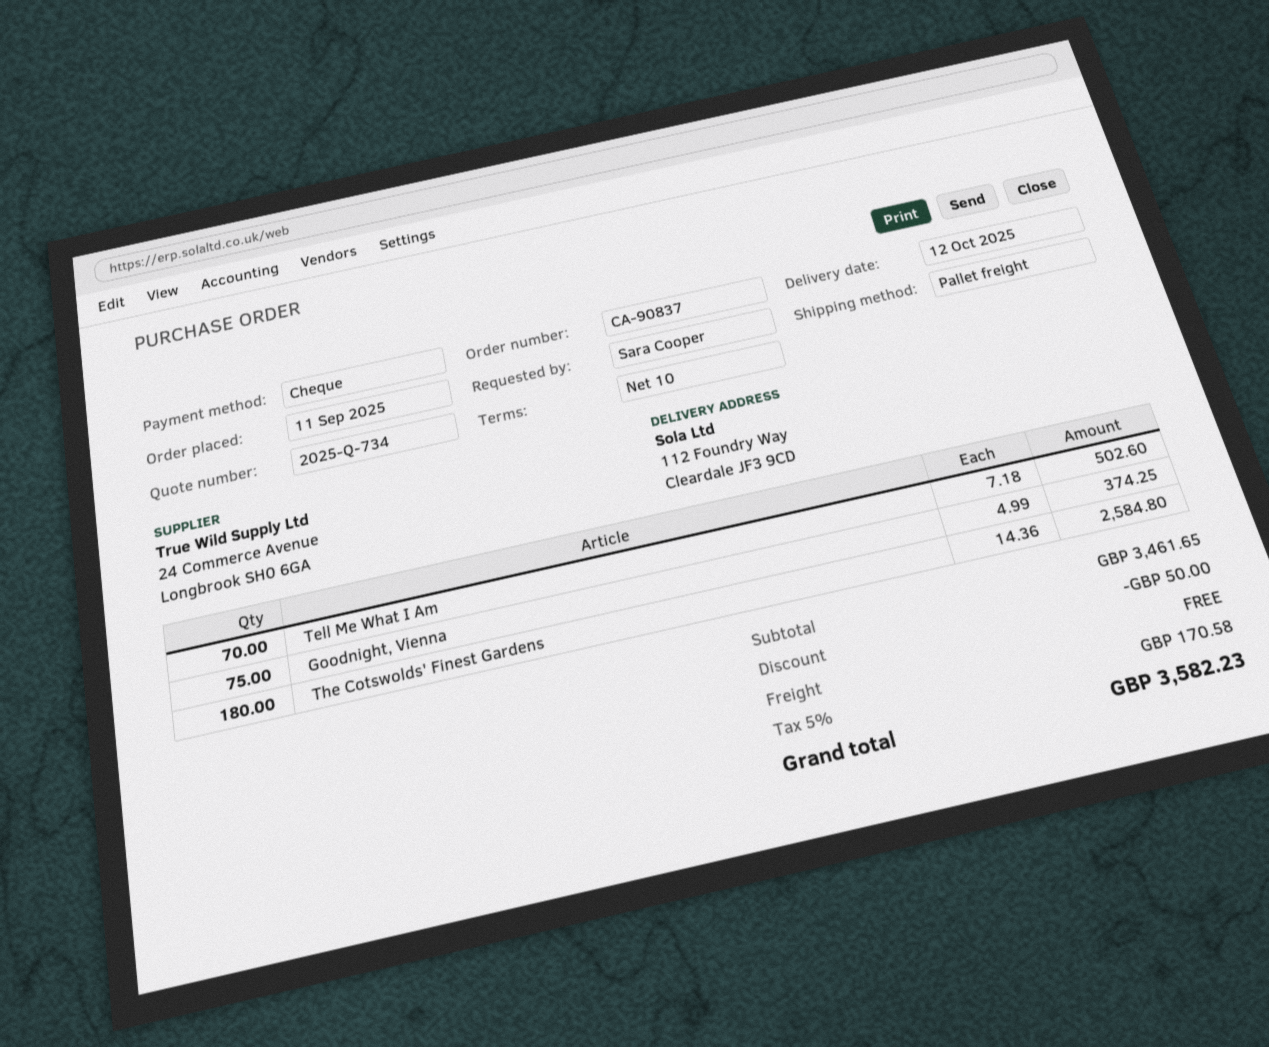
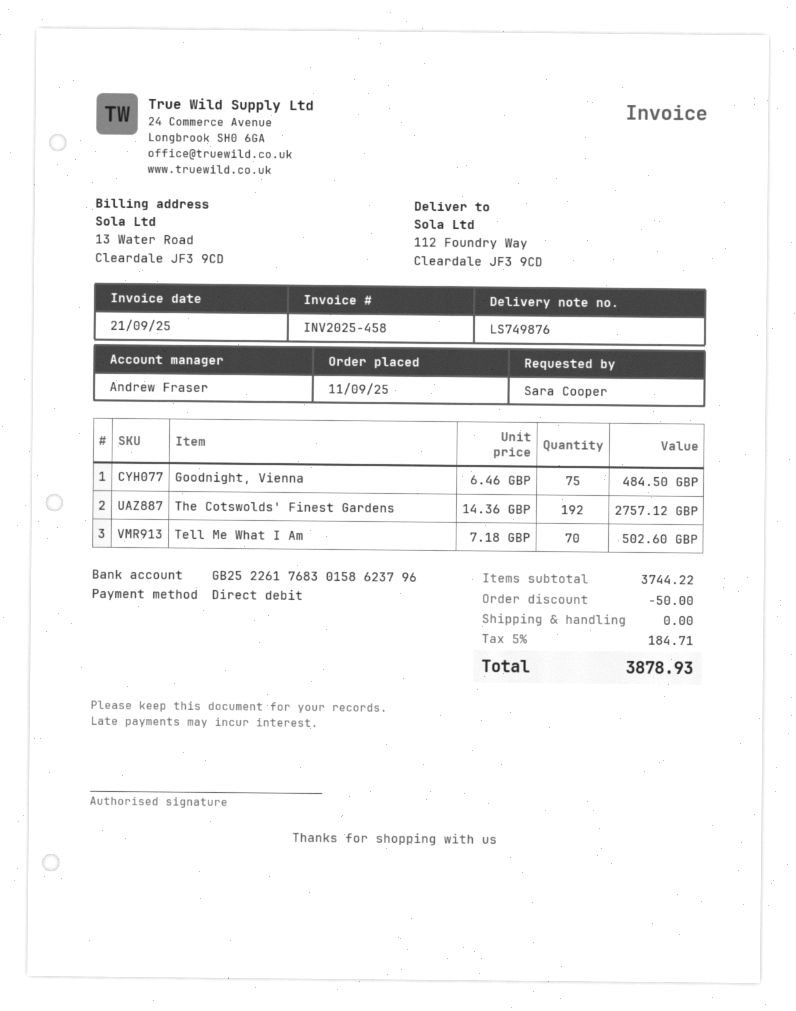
payment method: cheque -> direct debit
Goodnight, Vienna: 75 x 4.99 = 374.25 -> 75 x 6.46 = 484.50
The Cotswolds' Finest Gardens: 180 x 14.36 = 2584.80 -> 192 x 14.36 = 2757.12
subtotal: 3461.65 -> 3744.22
tax: 5% = 170.58 -> 5% = 184.71
total: 3582.23 -> 3878.93

